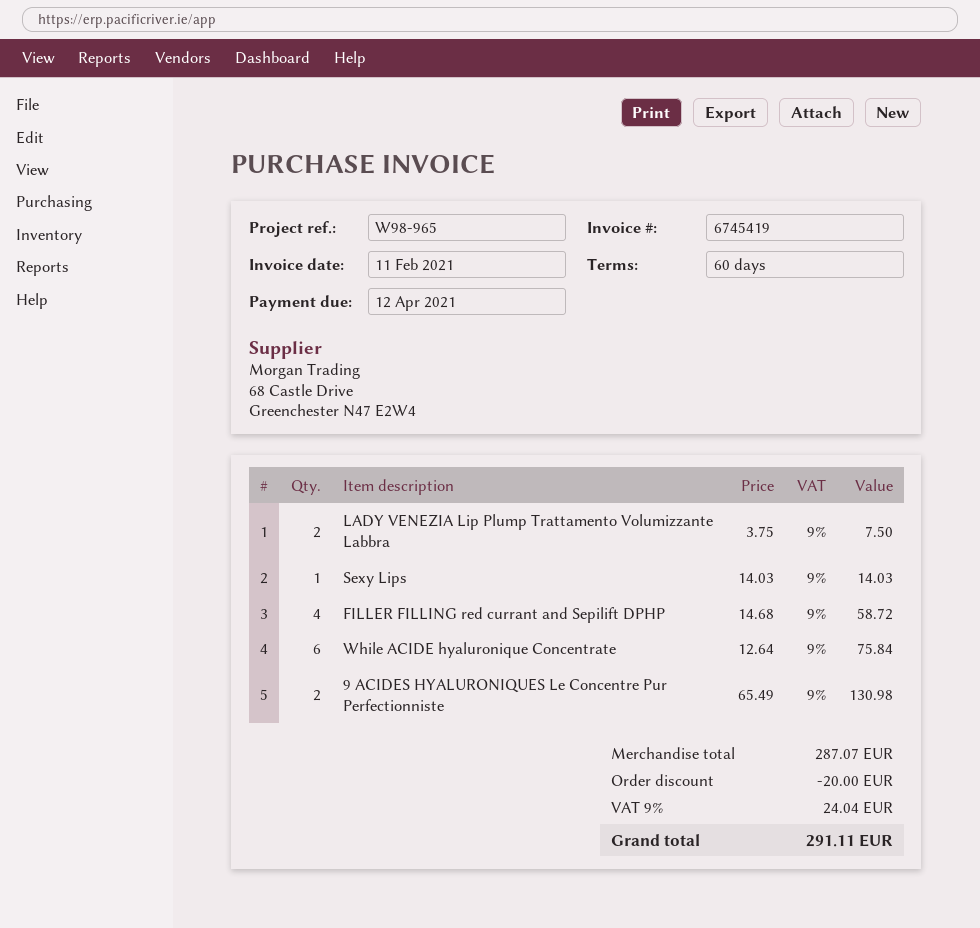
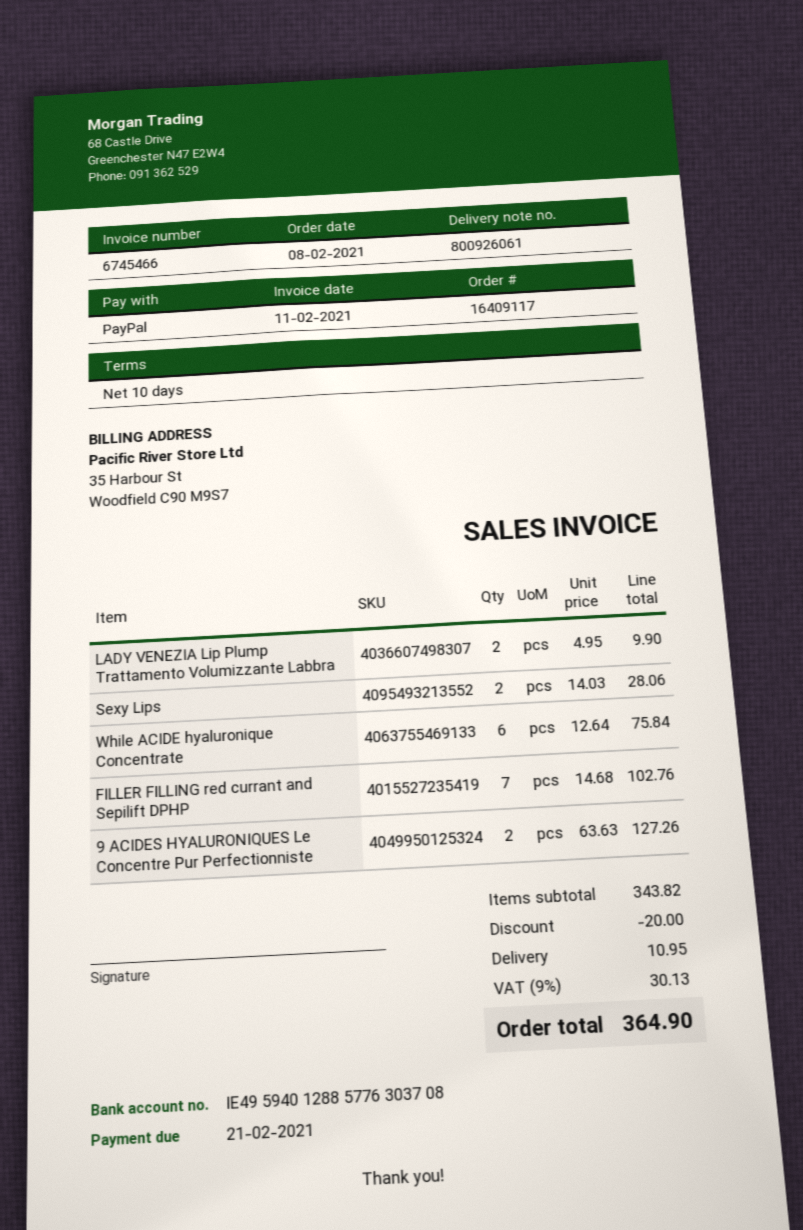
invoice number: 6745419 -> 6745466
payment terms: 60 days -> 10 days
due date: 2021-04-12 -> 2021-02-21
LADY VENEZIA Lip Plump Trattamento Volumizzante Labbra: 2 x 3.75 = 7.50 -> 2 x 4.95 = 9.90
Sexy Lips: 1 x 14.03 = 14.03 -> 2 x 14.03 = 28.06
FILLER FILLING red currant and Sepilift DPHP: 4 x 14.68 = 58.72 -> 7 x 14.68 = 102.76
9 ACIDES HYALURONIQUES Le Concentre Pur Perfectionniste: 2 x 65.49 = 130.98 -> 2 x 63.63 = 127.26
subtotal: 287.07 -> 343.82
shipping: none -> 10.95
tax: 9% = 24.04 -> 9% = 30.13
total: 291.11 -> 364.90

